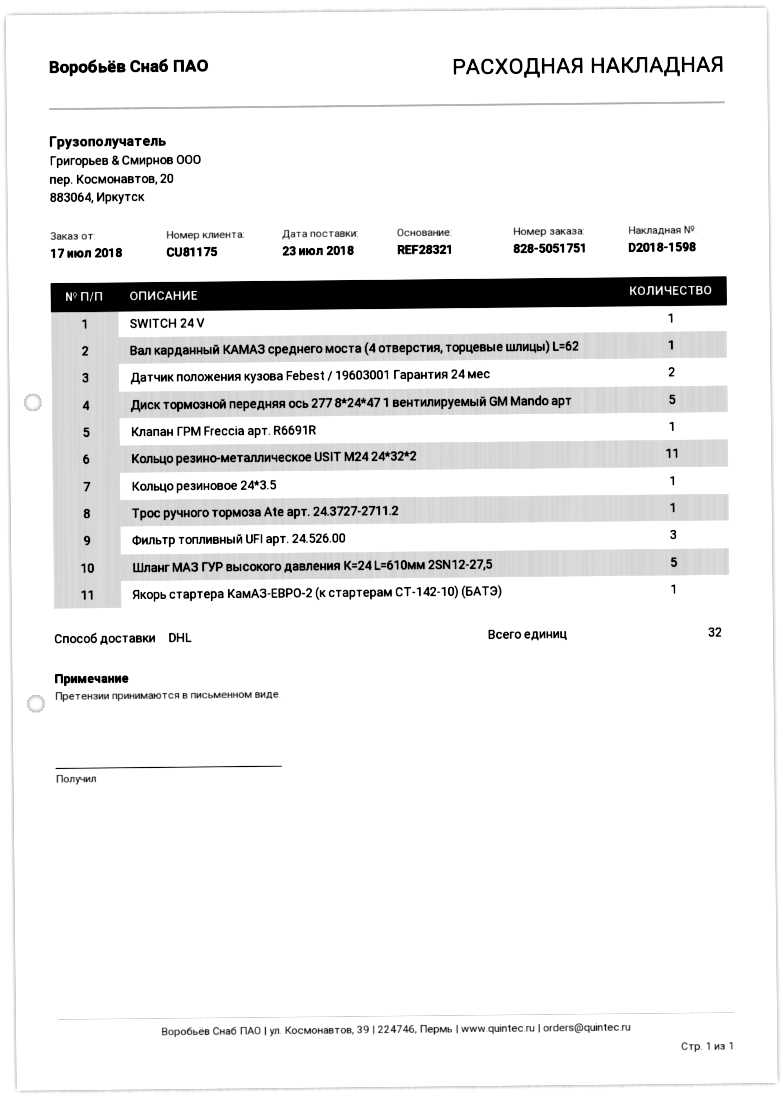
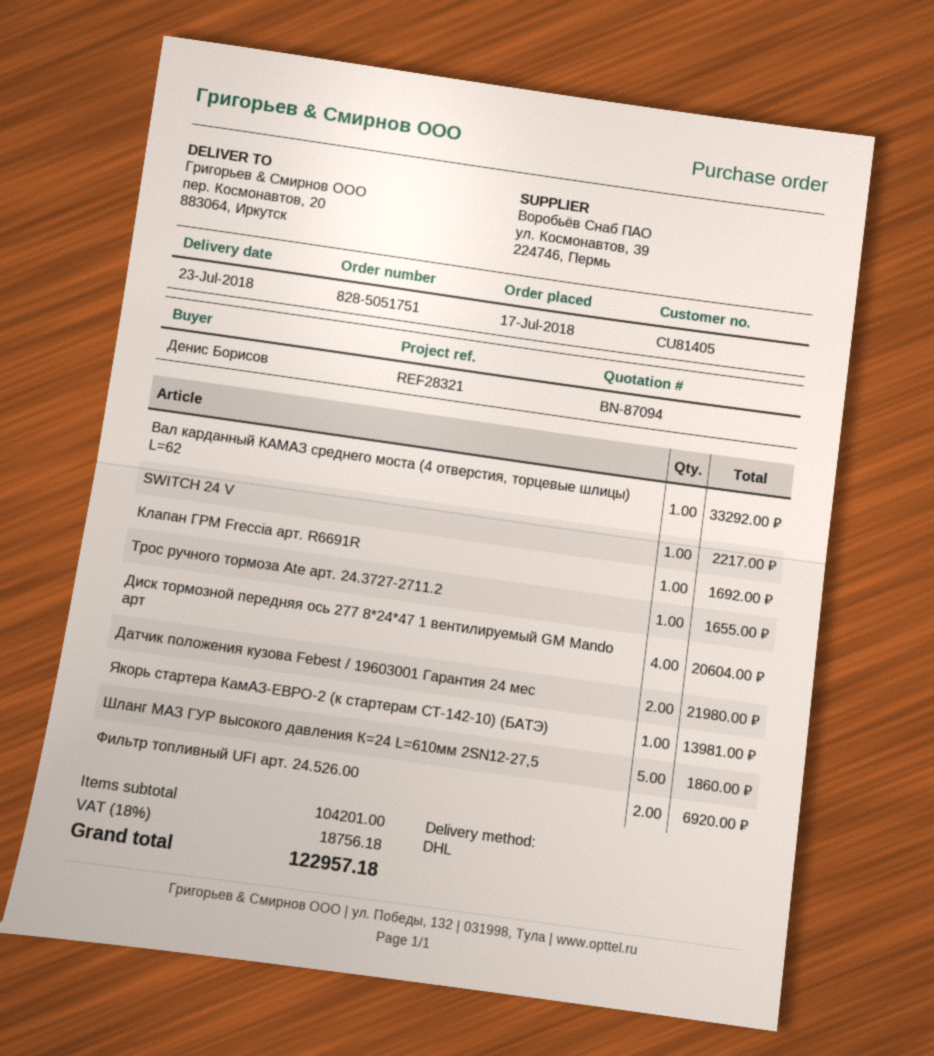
customer number: CU81175 -> CU81405
Диск тормозной передняя ось 277 8*24*47 1 вентилируемый GM Mando арт: 5 -> 4
Кольцо резино-металлическое USIT M24 24*32*2: 11 -> none
Кольцо резиновое 24*3.5: 1 -> none
Фильтр топливный UFI арт. 24.526.00: 3 -> 2

